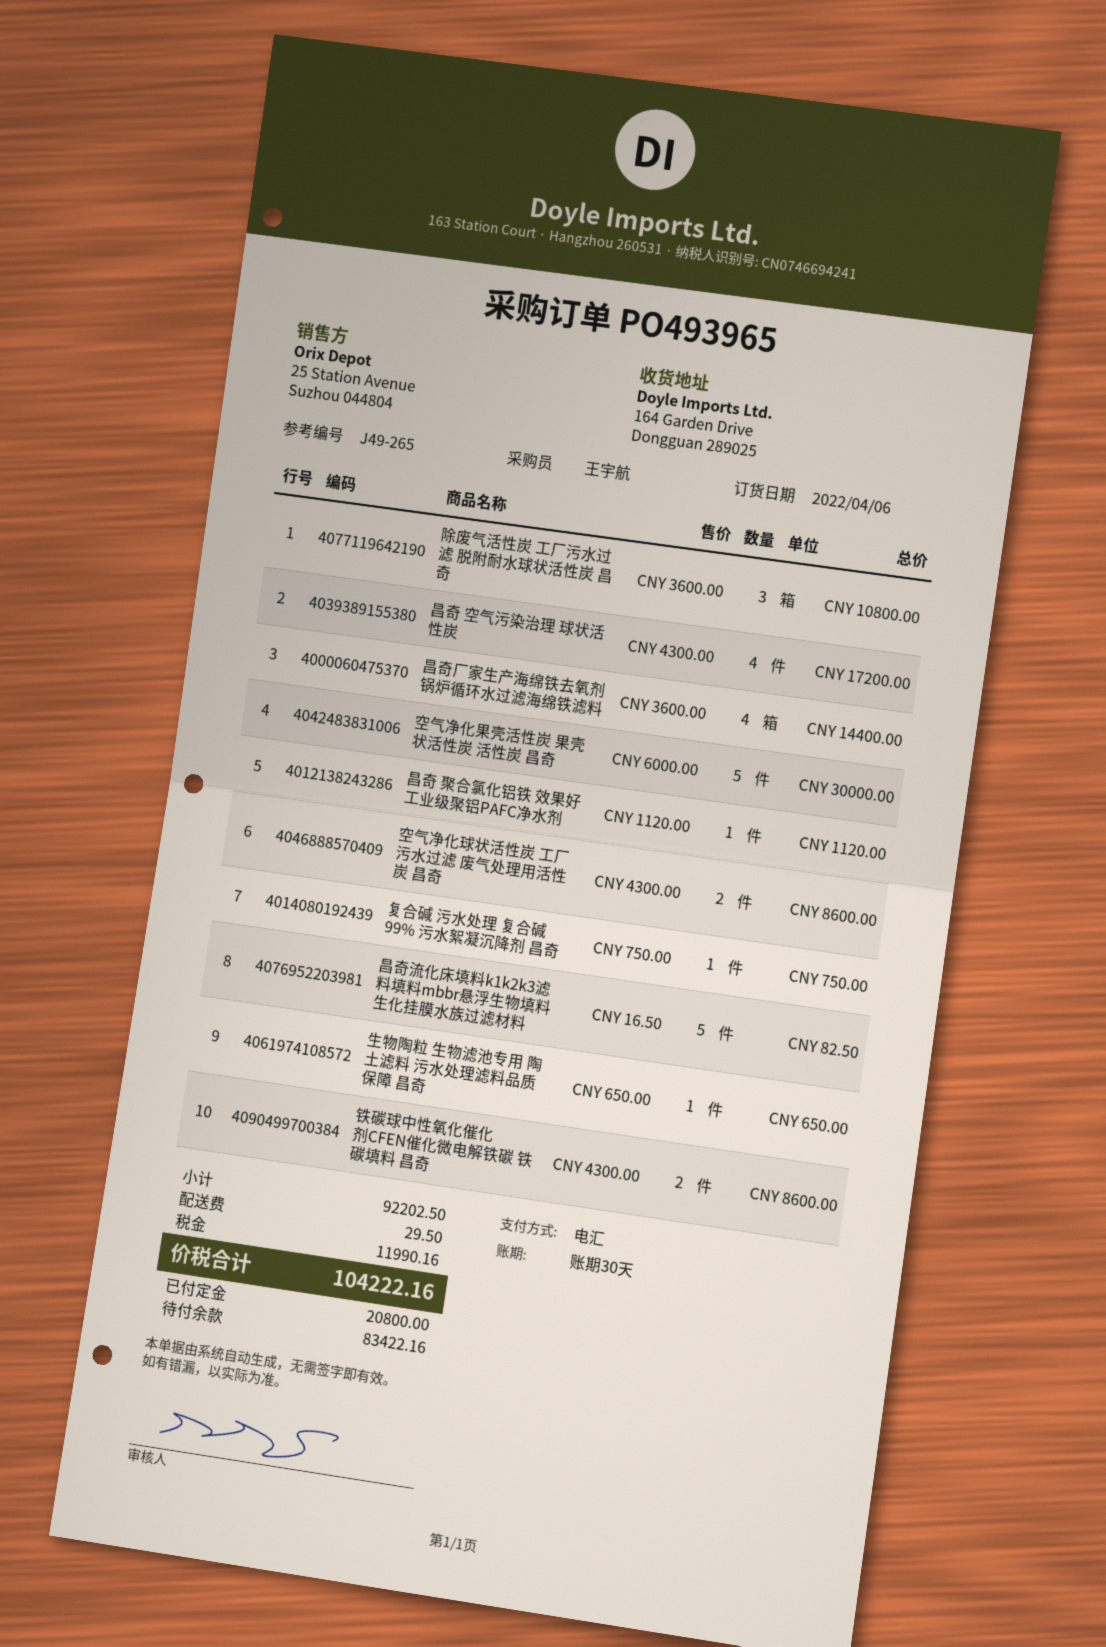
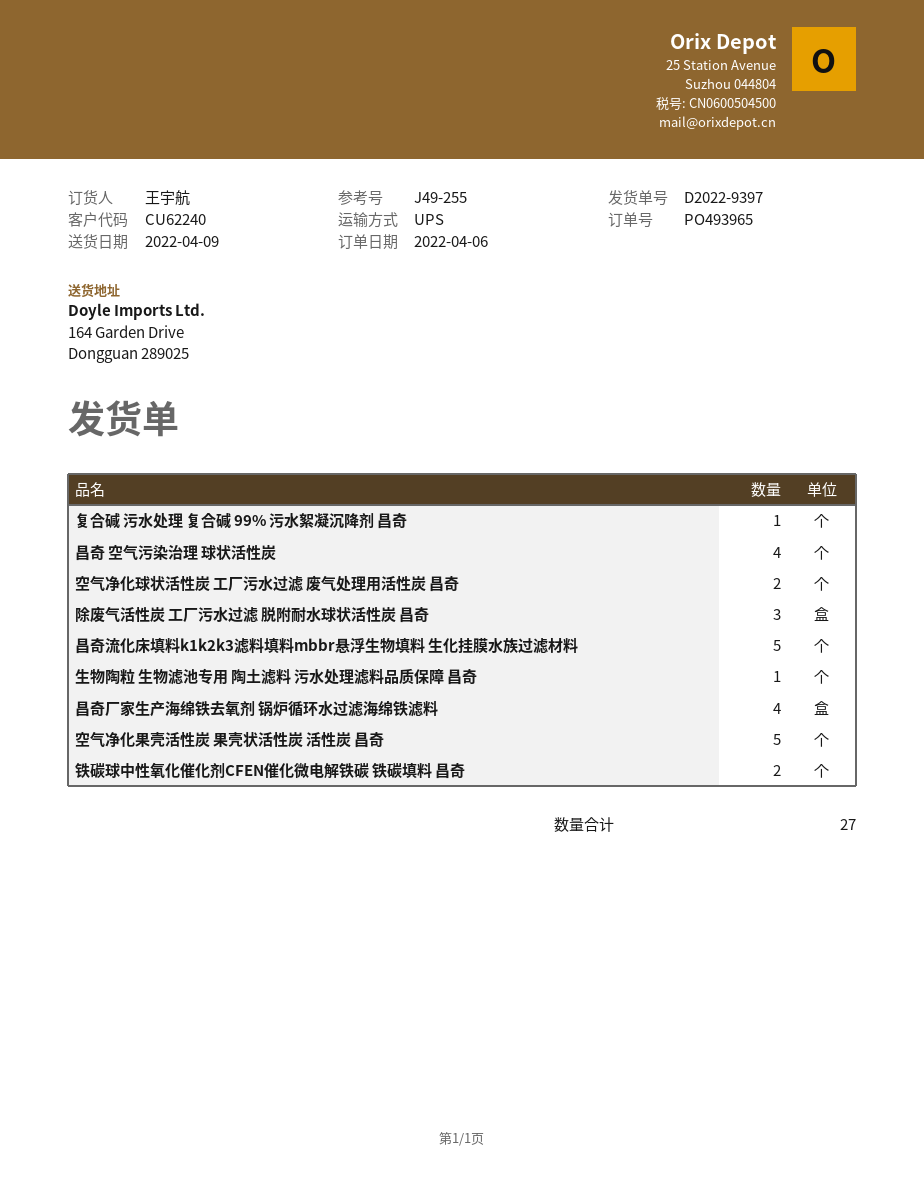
reference: J49-265 -> J49-255
昌奇 聚合氯化铝铁 效果好 工业级聚铝PAFC净水剂: 1 -> none

